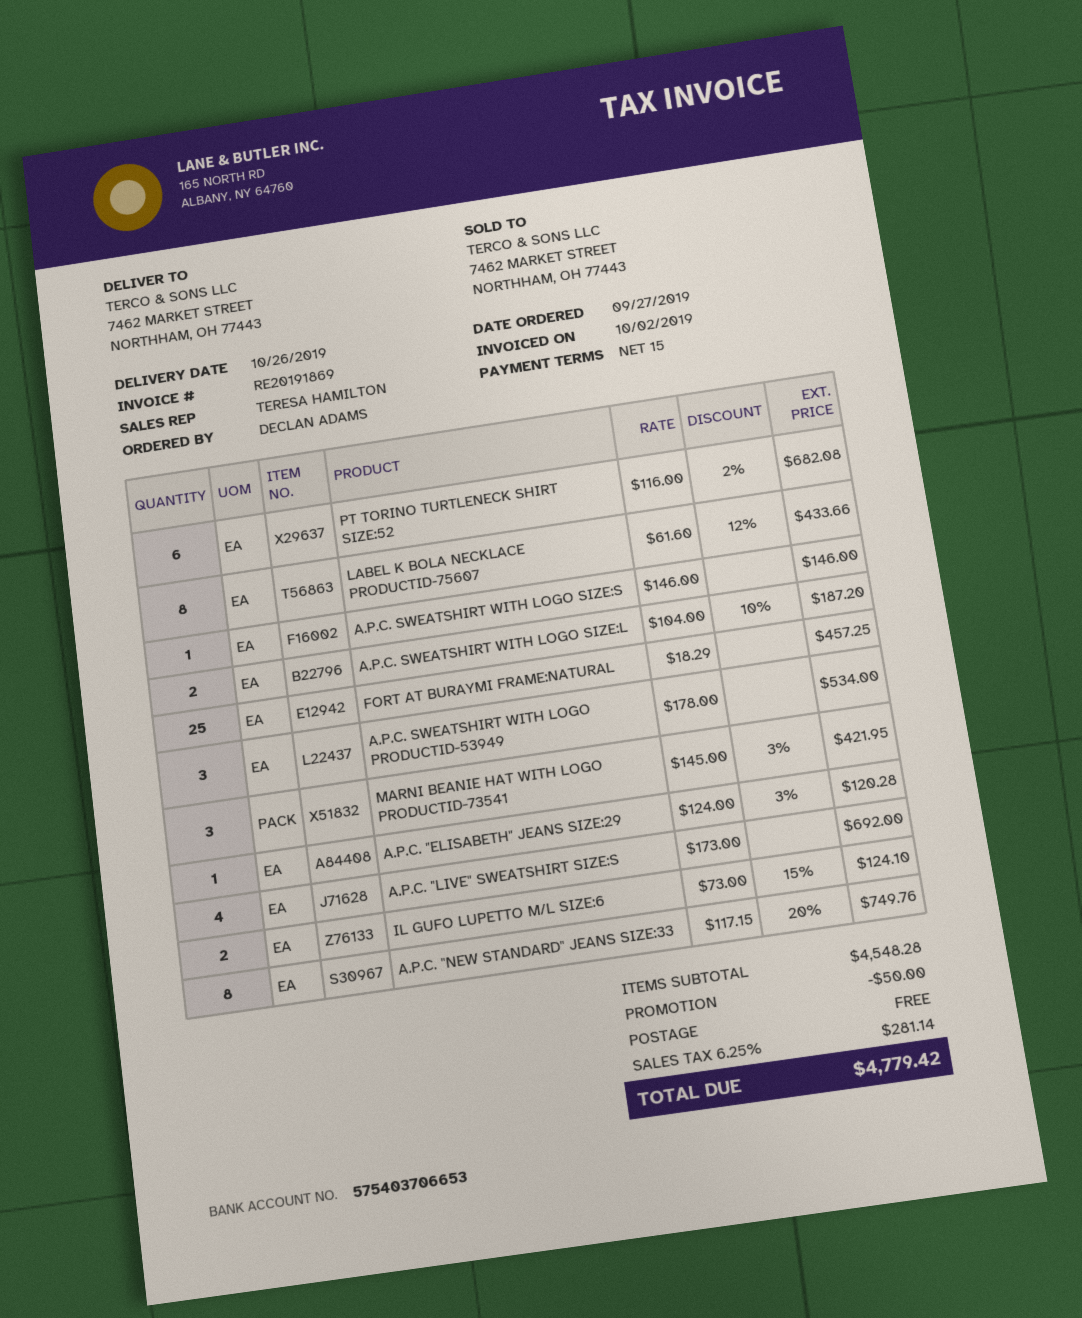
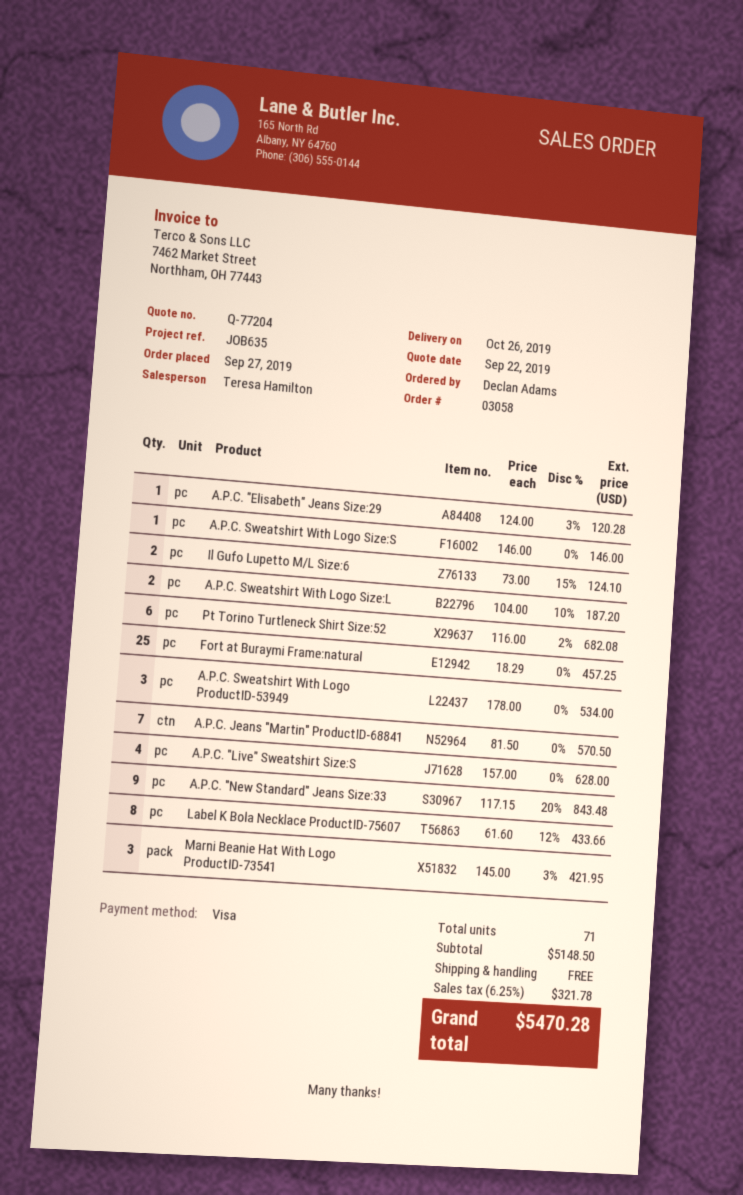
A.P.C. "LIVE" SWEATSHIRT SIZE:S: 4 x 173.00 = 692.00 -> 4 x 157.00 = 628.00
A.P.C. "NEW STANDARD" JEANS SIZE:33: 8 x 117.15 - 20% = 749.76 -> 9 x 117.15 - 20% = 843.48
A.P.C. Jeans "Martin" ProductID-68841: none -> 7 x 81.50 = 570.50
subtotal: 4548.28 -> 5148.50
discount: 50.00 -> none
tax: 6.25% = 281.14 -> 6.25% = 321.78
total: 4779.42 -> 5470.28

